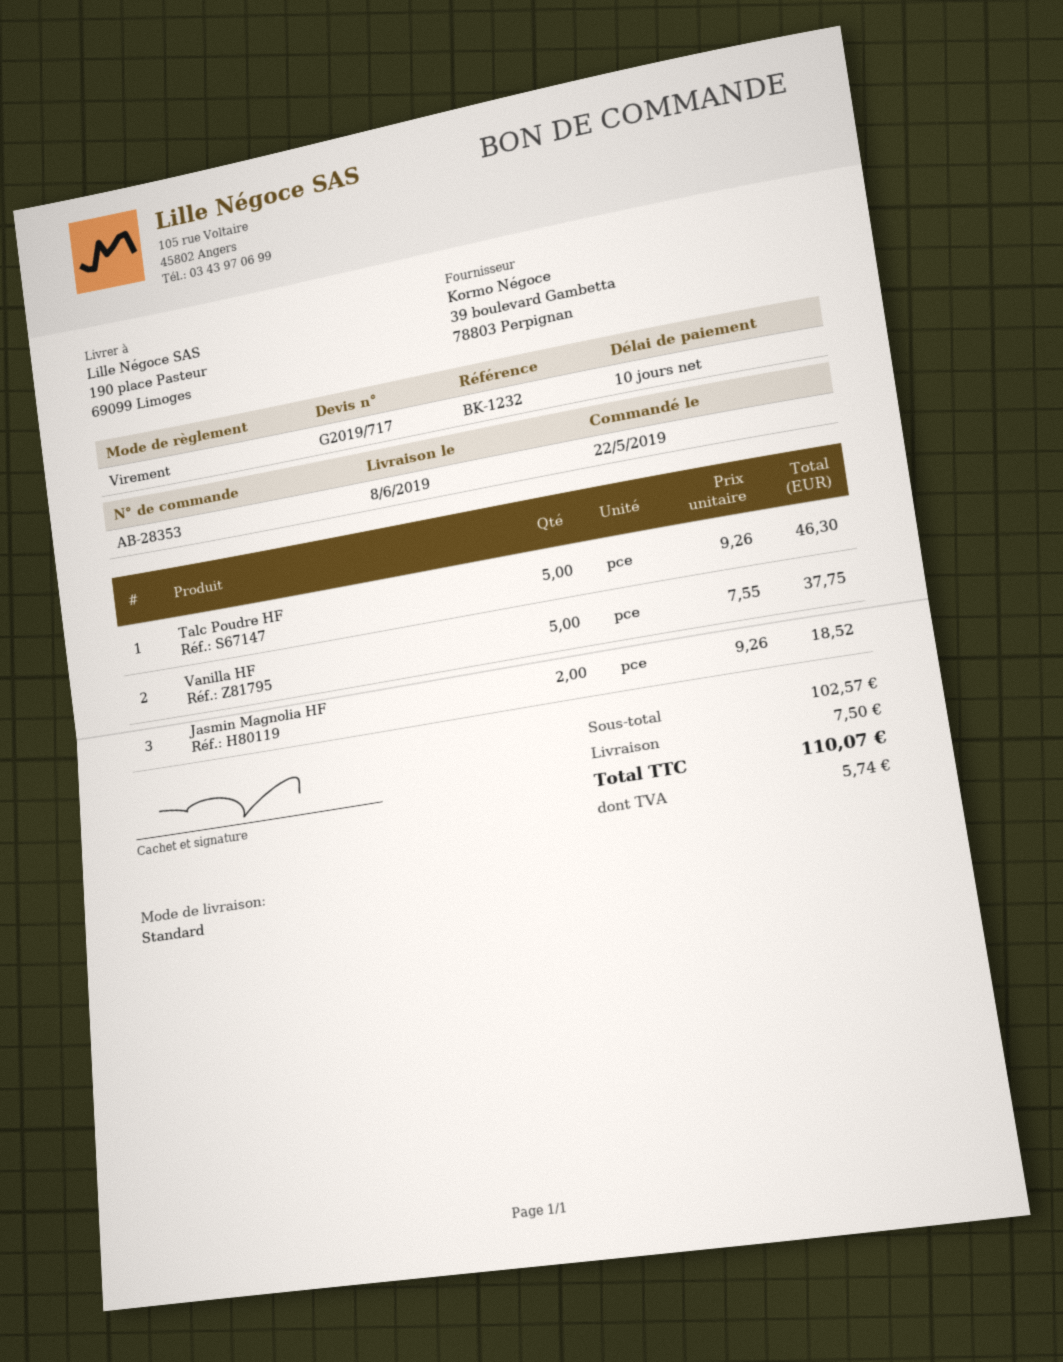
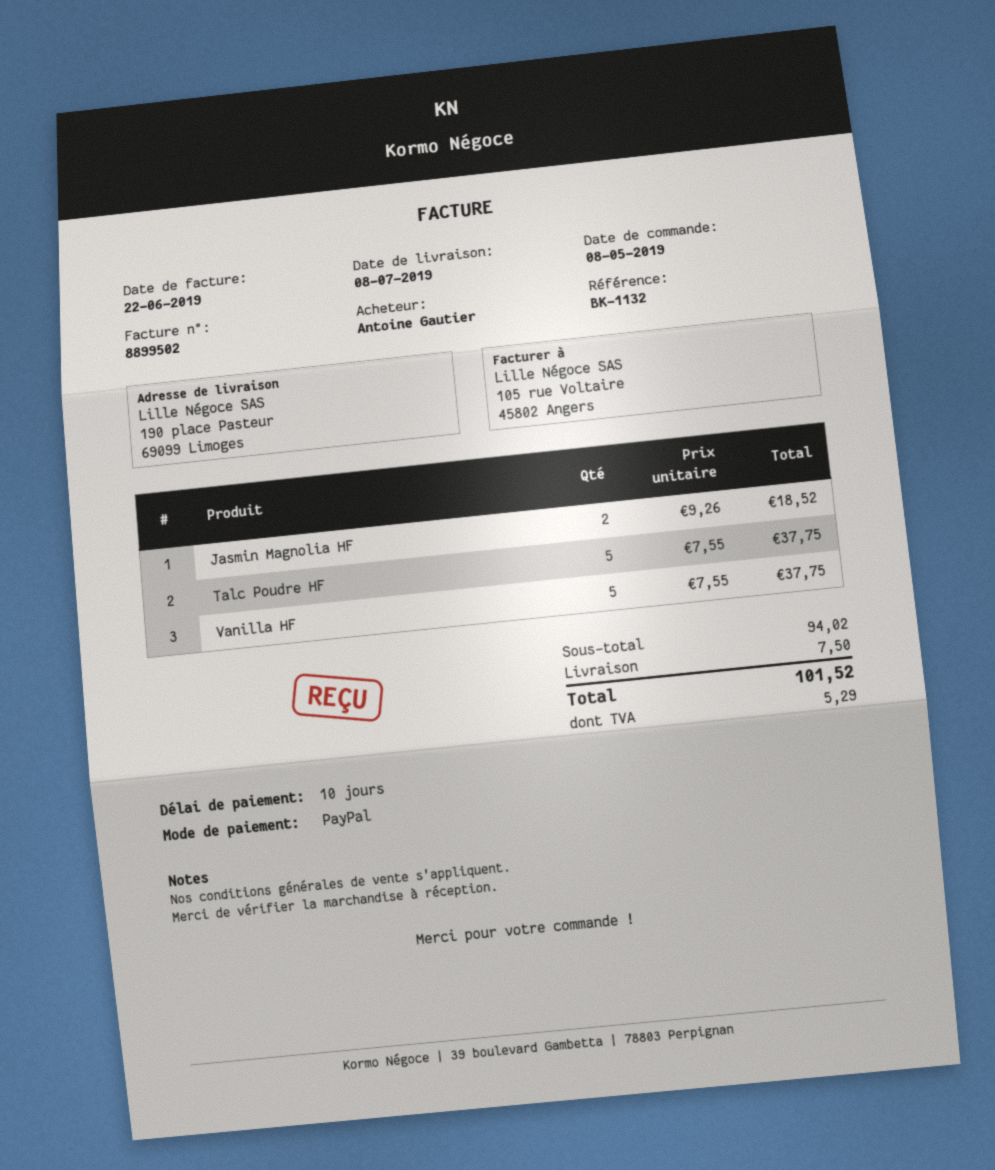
order date: 2019-05-22 -> 2019-05-08
delivery date: 2019-06-08 -> 2019-07-08
reference: BK-1232 -> BK-1132
payment method: bank transfer -> PayPal
Talc Poudre HF: 5 x 9.26 = 46.30 -> 5 x 7.55 = 37.75
subtotal: 102.57 -> 94.02
tax: 5.74 -> 5.29
total: 110.07 -> 101.52

